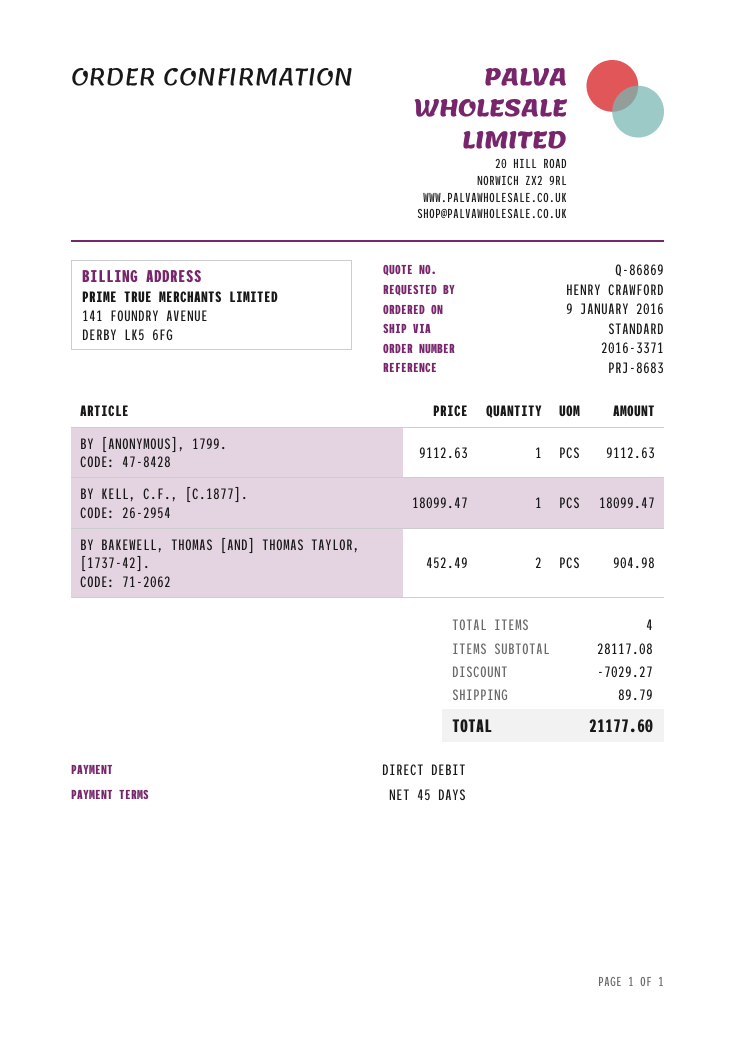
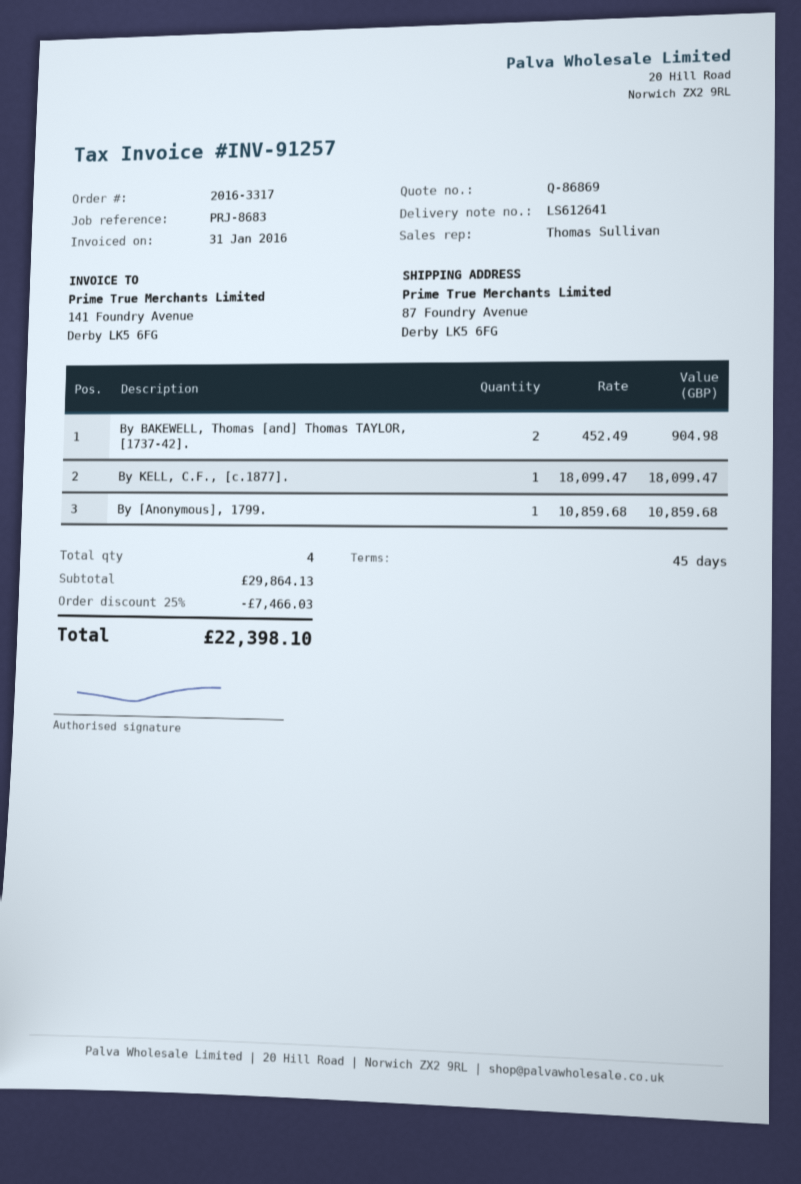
order number: 2016-3371 -> 2016-3317
BY [ANONYMOUS], 1799.: 1 x 9112.63 = 9112.63 -> 1 x 10859.68 = 10859.68
subtotal: 28117.08 -> 29864.13
discount: 7029.27 -> 7466.03
shipping: 89.79 -> none
total: 21177.60 -> 22398.10

